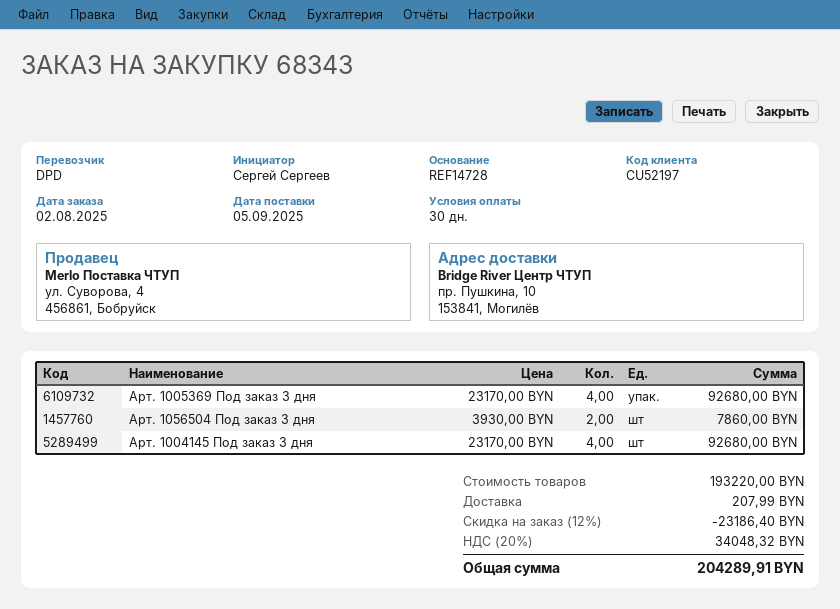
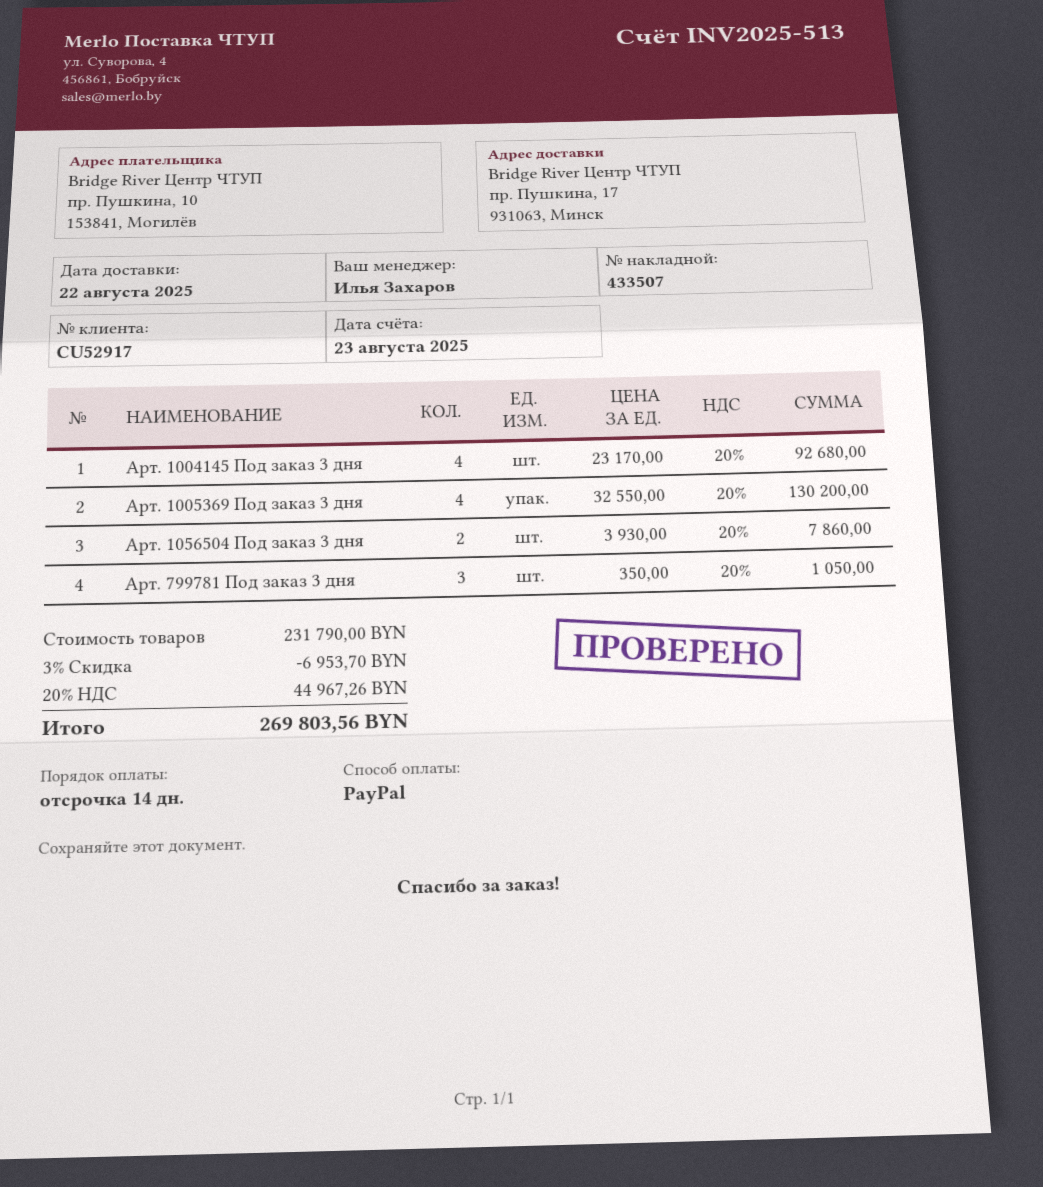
delivery date: 2025-09-05 -> 2025-08-22
payment terms: 30 days -> 14 days
customer number: CU52197 -> CU52917
ship to: пр. Пушкина, 10, 153841, Могилёв -> пр. Пушкина, 17, 931063, Минск
Арт. 1005369 Под заказ 3 дня: 4 x 23170.00 = 92680.00 -> 4 x 32550.00 = 130200.00
Арт. 799781 Под заказ 3 дня: none -> 3 x 350.00 = 1050.00
subtotal: 193220.00 -> 231790.00
discount: 12% = 23186.40 -> 3% = 6953.70
shipping: 207.99 -> none
tax: 20% = 34048.32 -> 20% = 44967.26
total: 204289.91 -> 269803.56

